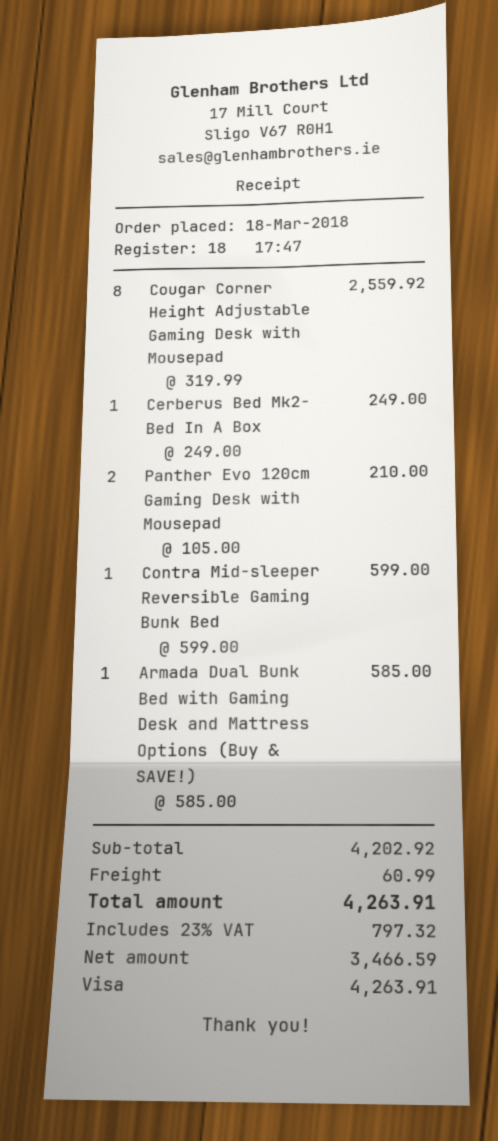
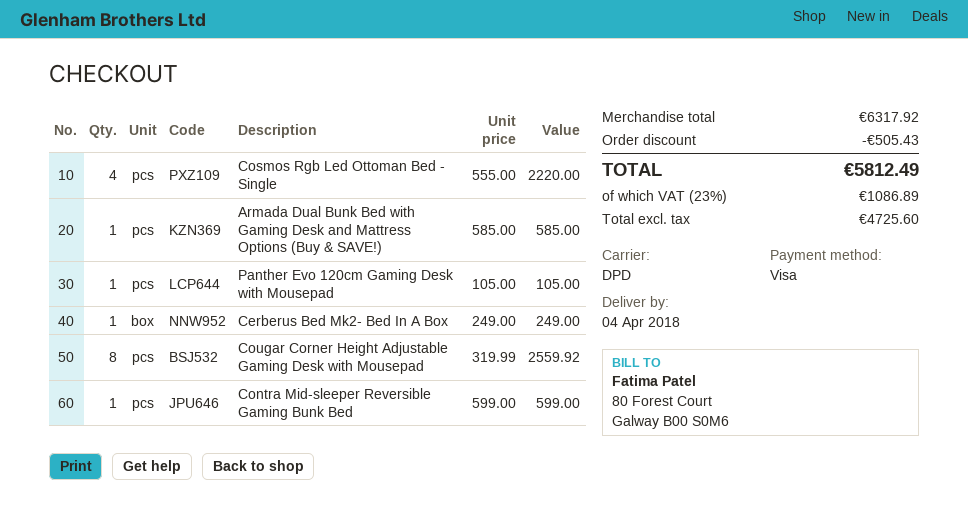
Panther Evo 120cm Gaming Desk with Mousepad: 2 x 105.00 = 210.00 -> 1 x 105.00 = 105.00
Cosmos Rgb Led Ottoman Bed - Single: none -> 4 x 555.00 = 2220.00
subtotal: 4202.92 -> 6317.92
discount: none -> 505.43
shipping: 60.99 -> none
net: 3466.59 -> 4725.60
tax: 23% = 797.32 -> 23% = 1086.89
total: 4263.91 -> 5812.49

